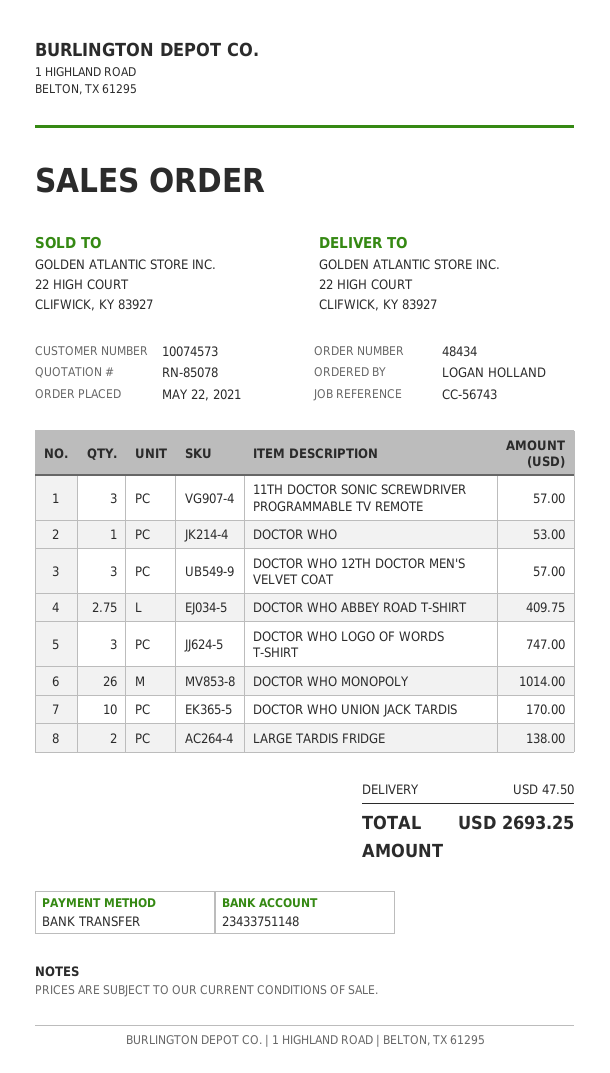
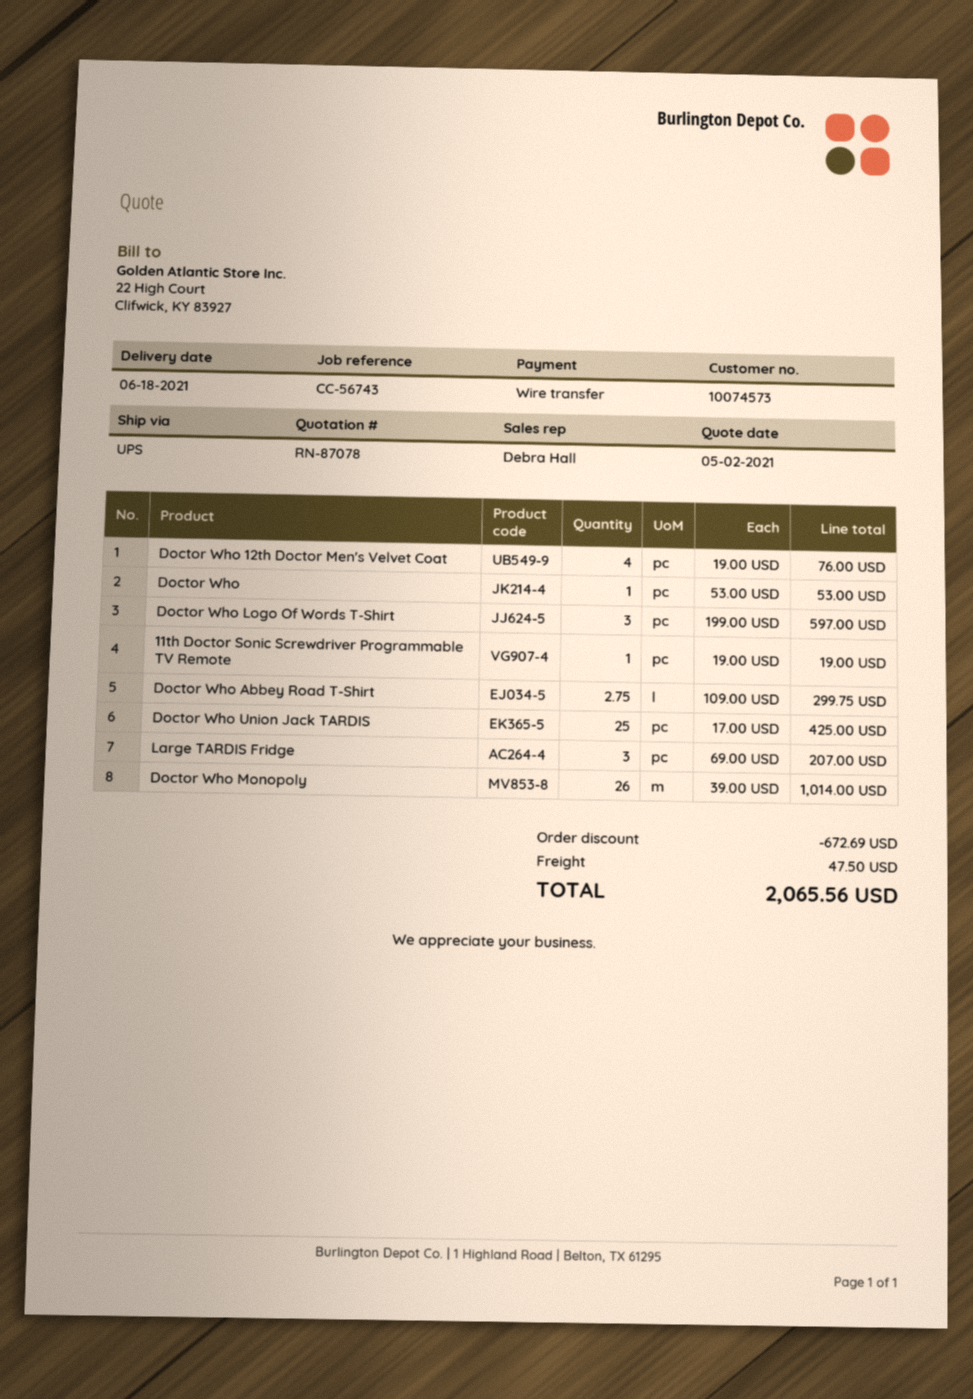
quote number: RN-85078 -> RN-87078
11TH DOCTOR SONIC SCREWDRIVER PROGRAMMABLE TV REMOTE: 3 for 57.00 -> 1 for 19.00
DOCTOR WHO 12TH DOCTOR MEN'S VELVET COAT: 3 for 57.00 -> 4 for 76.00
DOCTOR WHO ABBEY ROAD T-SHIRT: 2.75 for 409.75 -> 2.75 for 299.75
DOCTOR WHO LOGO OF WORDS T-SHIRT: 3 for 747.00 -> 3 for 597.00
DOCTOR WHO UNION JACK TARDIS: 10 for 170.00 -> 25 for 425.00
LARGE TARDIS FRIDGE: 2 for 138.00 -> 3 for 207.00
discount: none -> 672.69
total: 2693.25 -> 2065.56

